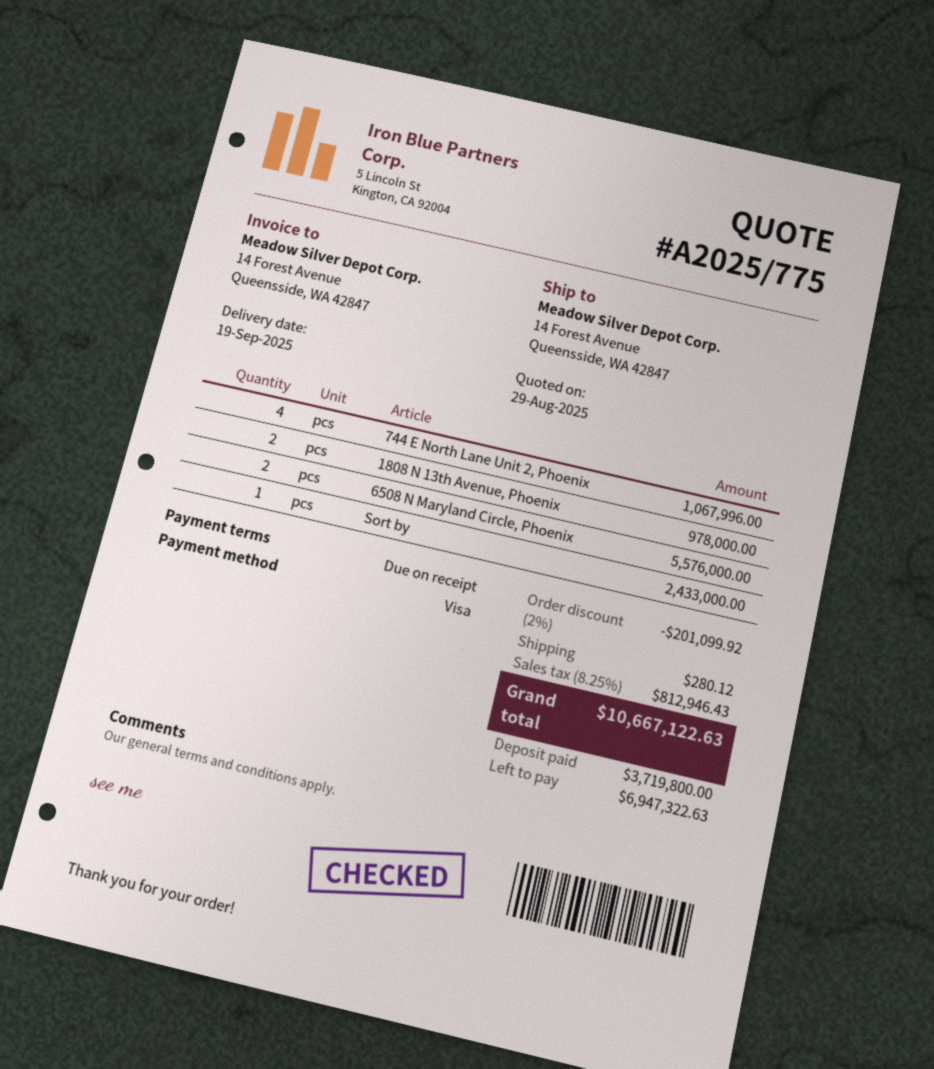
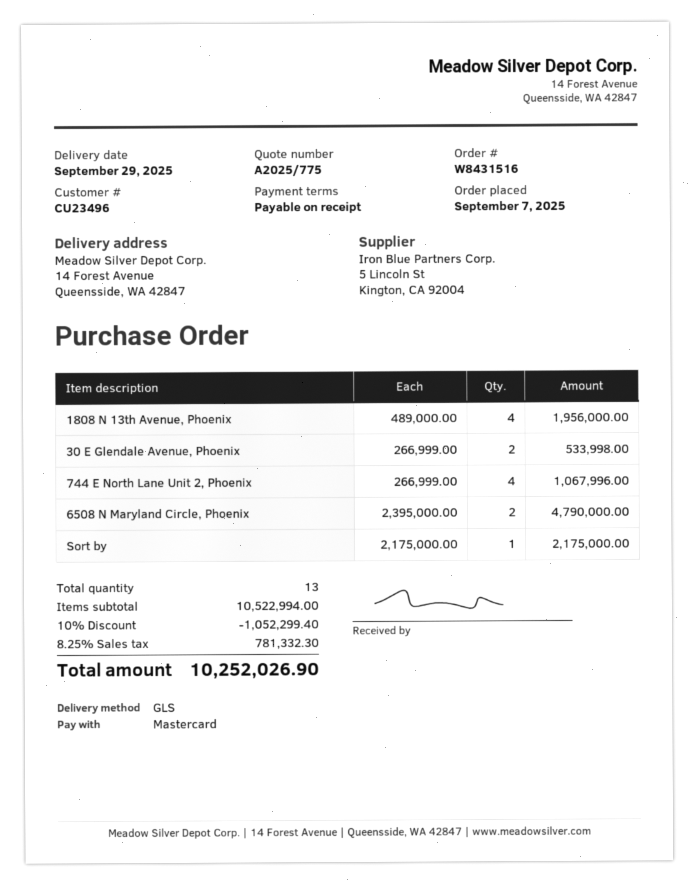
delivery date: 2025-09-19 -> 2025-09-29
payment method: Visa -> Mastercard
1808 N 13th Avenue, Phoenix: 2 for 978000.00 -> 4 for 1956000.00
6508 N Maryland Circle, Phoenix: 2 for 5576000.00 -> 2 for 4790000.00
Sort by: 1 for 2433000.00 -> 1 for 2175000.00
30 E Glendale Avenue, Phoenix: none -> 2 for 533998.00
discount: 2% = 201099.92 -> 10% = 1052299.40
shipping: 280.12 -> none
tax: 8.25% = 812946.43 -> 8.25% = 781332.30
total: 10667122.63 -> 10252026.90

